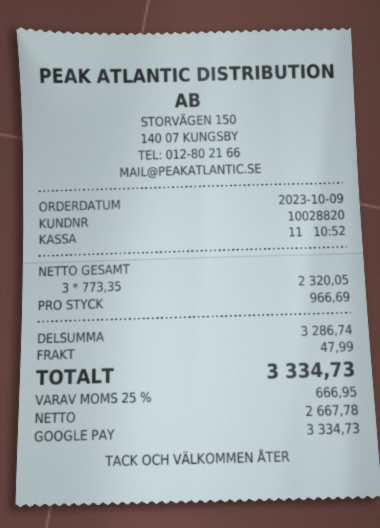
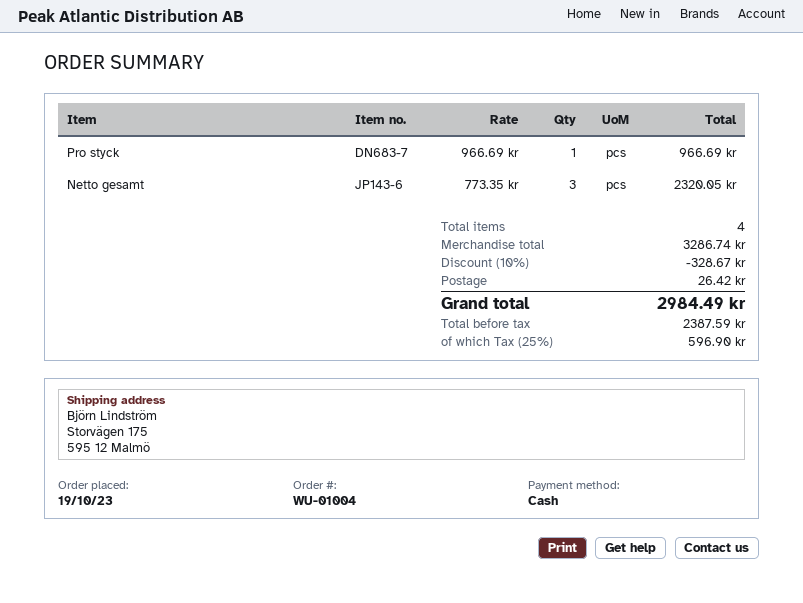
order date: 2023-10-09 -> 2023-10-19
payment method: Google Pay -> cash
discount: none -> 10% = 328.67
shipping: 47.99 -> 26.42
net: 2667.78 -> 2387.59
tax: 25% = 666.95 -> 25% = 596.90
total: 3334.73 -> 2984.49

